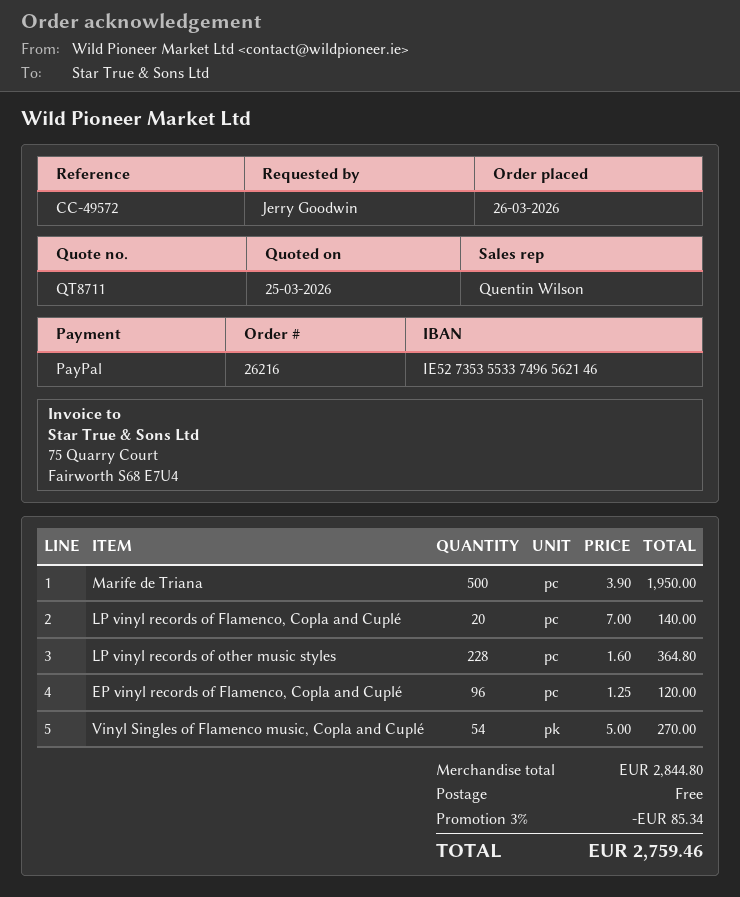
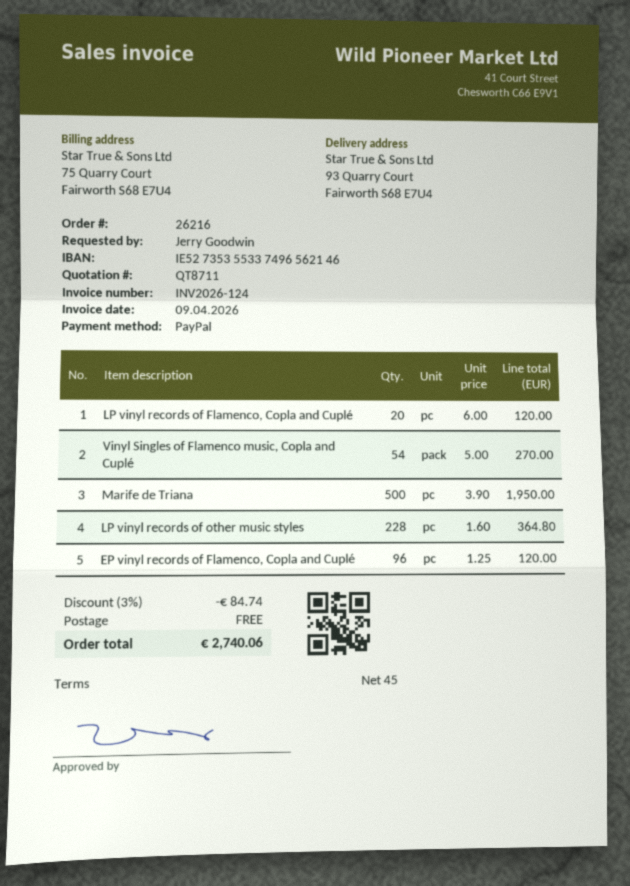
LP vinyl records of Flamenco, Copla and Cuplé: 20 x 7.00 = 140.00 -> 20 x 6.00 = 120.00
discount: 3% = 85.34 -> 3% = 84.74
total: 2759.46 -> 2740.06

